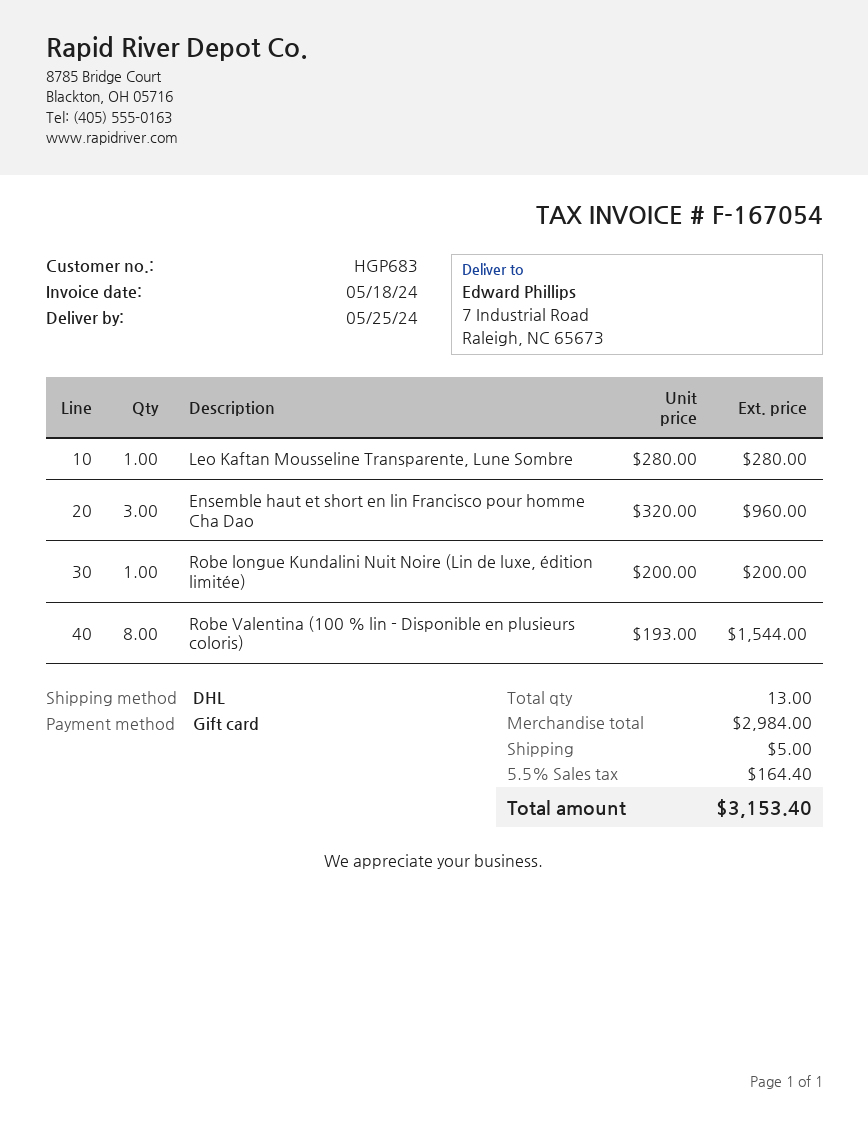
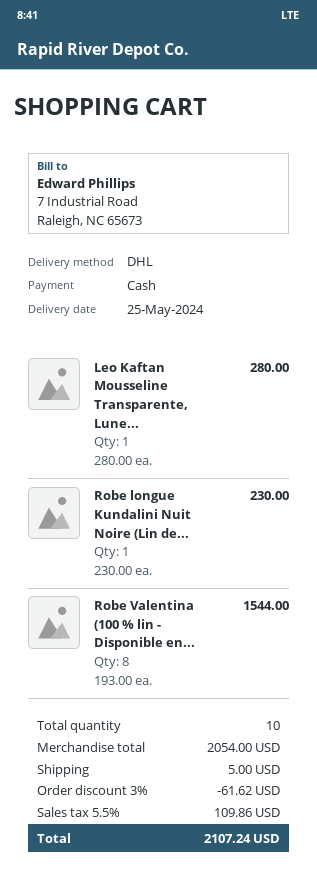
payment method: gift card -> cash
Ensemble haut et short en lin Francisco pour homme Cha Dao: 3 x 320.00 = 960.00 -> none
Robe longue Kundalini Nuit Noire (Lin de luxe, édition limitée): 1 x 200.00 = 200.00 -> 1 x 230.00 = 230.00
total quantity: 13 -> 10
subtotal: 2984.00 -> 2054.00
discount: none -> 3% = 61.62
tax: 5.5% = 164.40 -> 5.5% = 109.86
total: 3153.40 -> 2107.24

